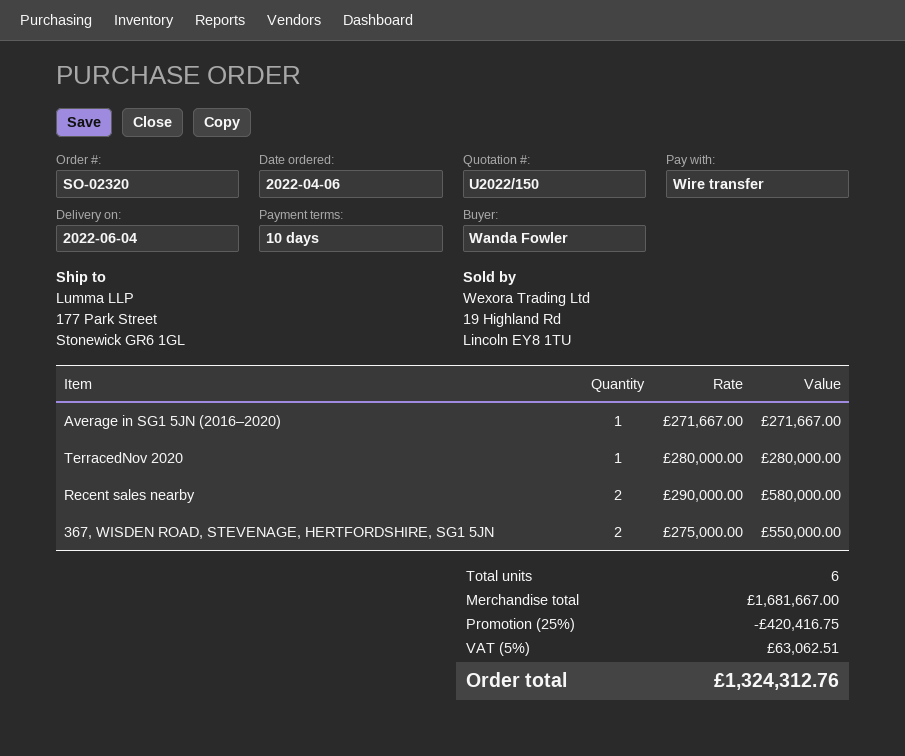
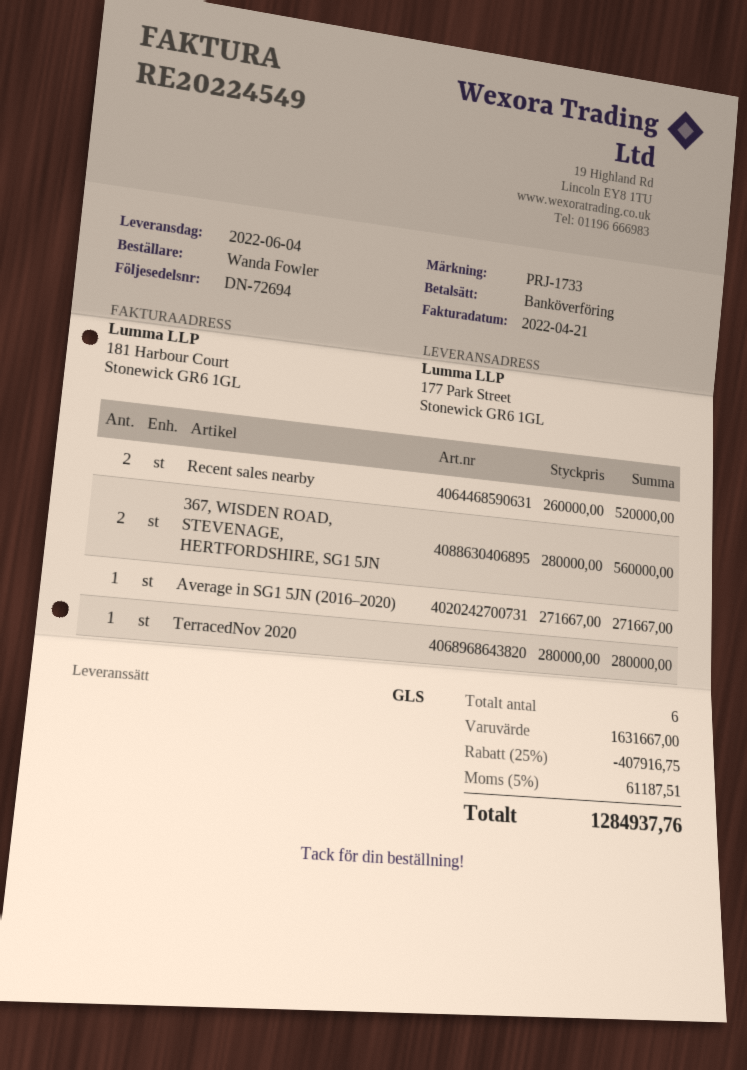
Recent sales nearby: 2 x 290000.00 = 580000.00 -> 2 x 260000.00 = 520000.00
367, WISDEN ROAD, STEVENAGE, HERTFORDSHIRE, SG1 5JN: 2 x 275000.00 = 550000.00 -> 2 x 280000.00 = 560000.00
subtotal: 1681667.00 -> 1631667.00
discount: 25% = 420416.75 -> 25% = 407916.75
tax: 5% = 63062.51 -> 5% = 61187.51
total: 1324312.76 -> 1284937.76

